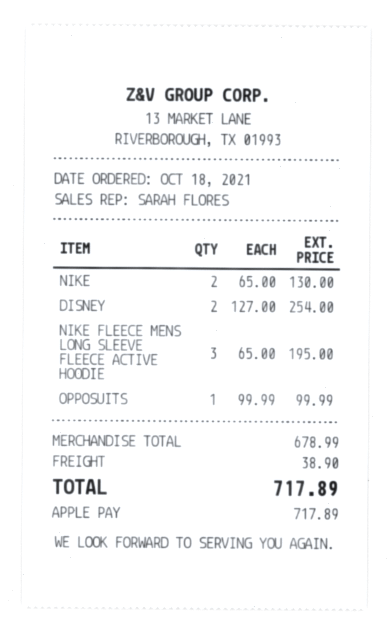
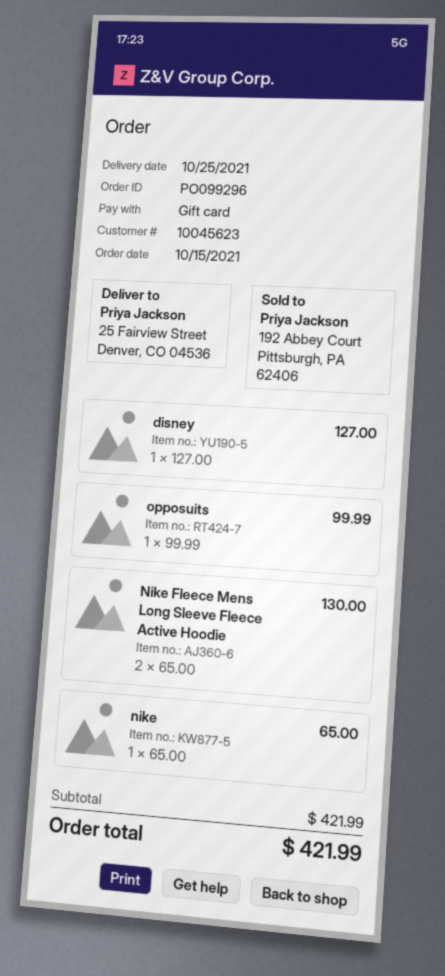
order date: 2021-10-18 -> 2021-10-15
payment method: Apple Pay -> gift card
NIKE: 2 x 65.00 = 130.00 -> 1 x 65.00 = 65.00
DISNEY: 2 x 127.00 = 254.00 -> 1 x 127.00 = 127.00
NIKE FLEECE MENS LONG SLEEVE FLEECE ACTIVE HOODIE: 3 x 65.00 = 195.00 -> 2 x 65.00 = 130.00
subtotal: 678.99 -> 421.99
shipping: 38.90 -> none
total: 717.89 -> 421.99

